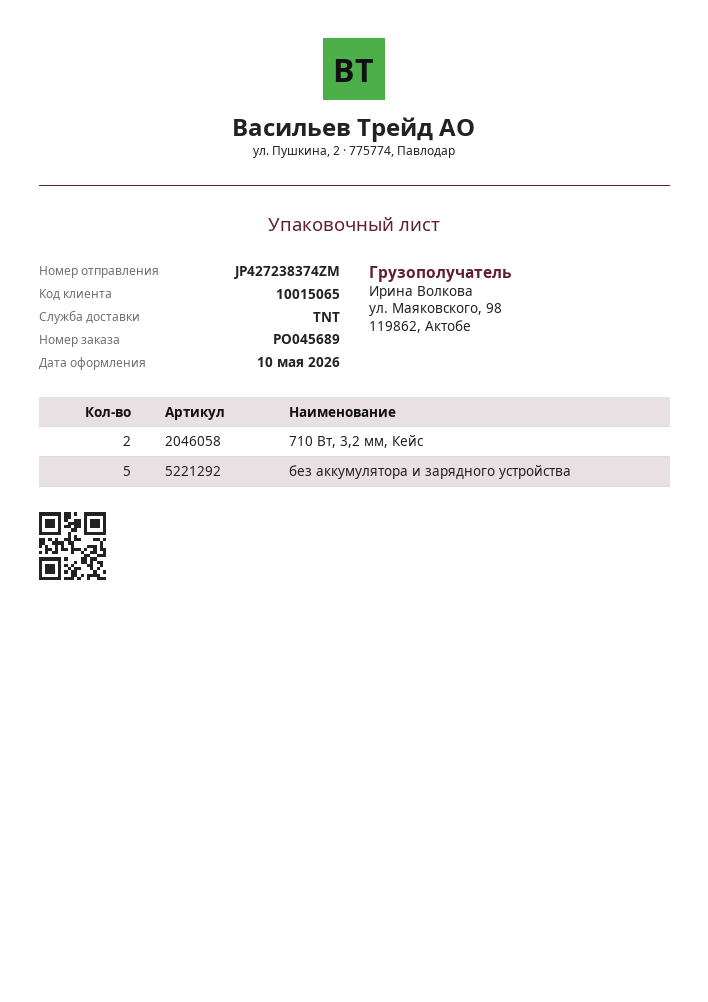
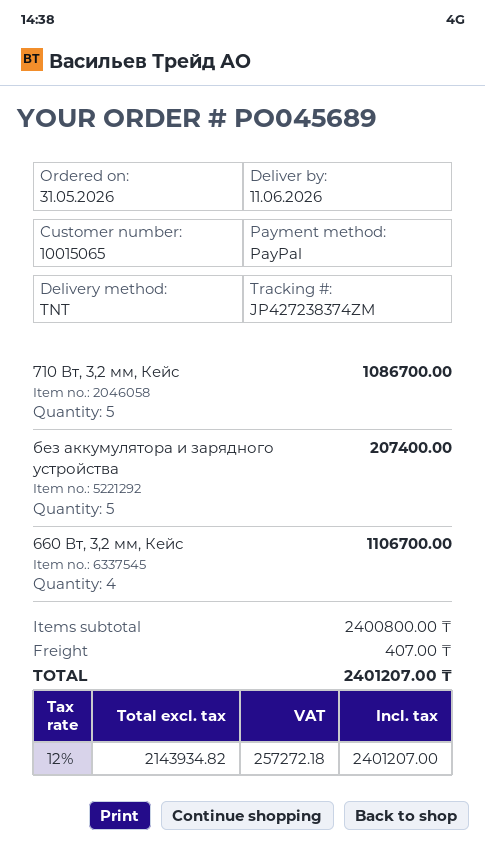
order date: 2026-05-10 -> 2026-05-31
710 Вт, 3,2 мм, Кейс: 2 -> 5
660 Вт, 3,2 мм, Кейс: none -> 4

